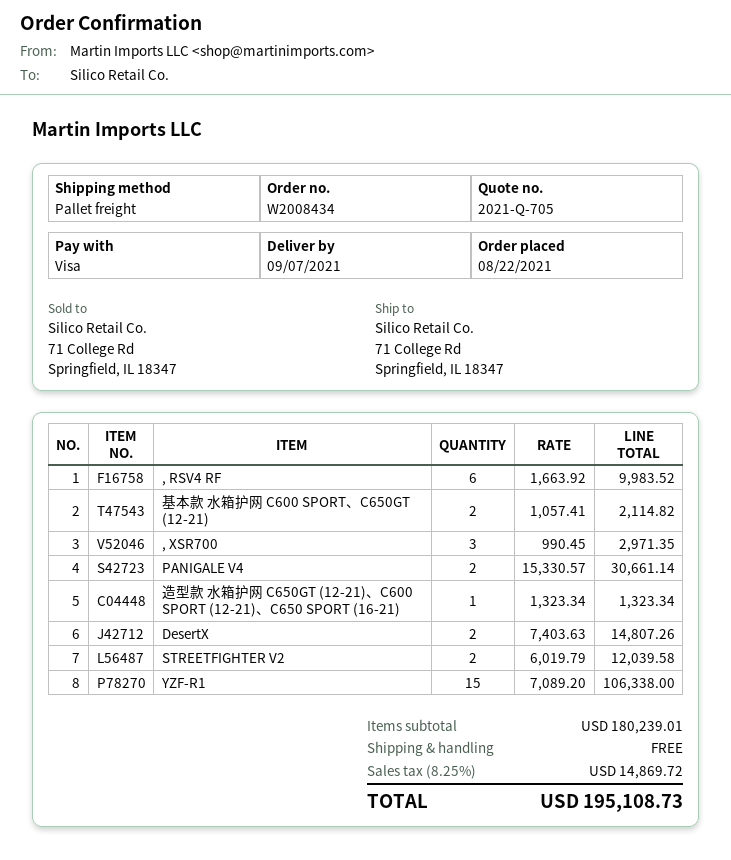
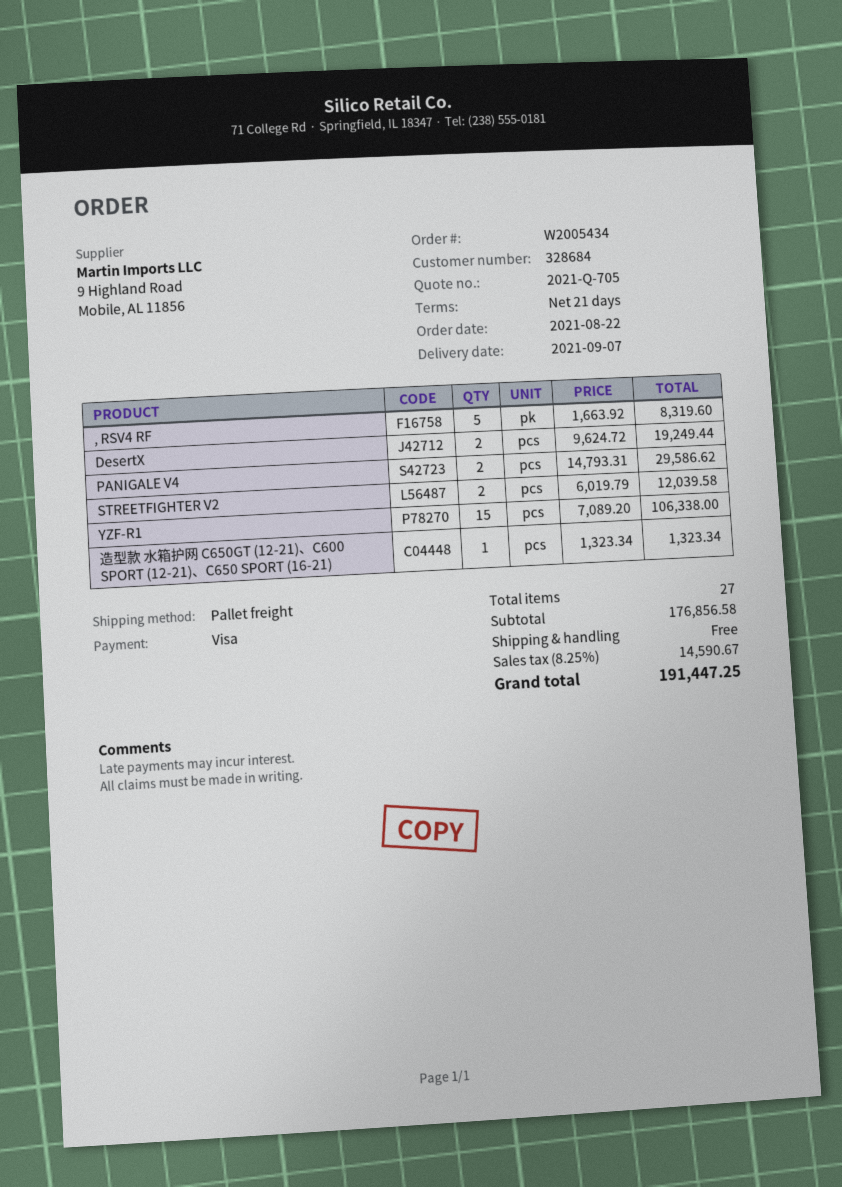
order number: W2008434 -> W2005434
, RSV4 RF: 6 x 1663.92 = 9983.52 -> 5 x 1663.92 = 8319.60
基本款 水箱护网 C600 SPORT、C650GT (12-21): 2 x 1057.41 = 2114.82 -> none
, XSR700: 3 x 990.45 = 2971.35 -> none
PANIGALE V4: 2 x 15330.57 = 30661.14 -> 2 x 14793.31 = 29586.62
DesertX: 2 x 7403.63 = 14807.26 -> 2 x 9624.72 = 19249.44
subtotal: 180239.01 -> 176856.58
tax: 8.25% = 14869.72 -> 8.25% = 14590.67
total: 195108.73 -> 191447.25

